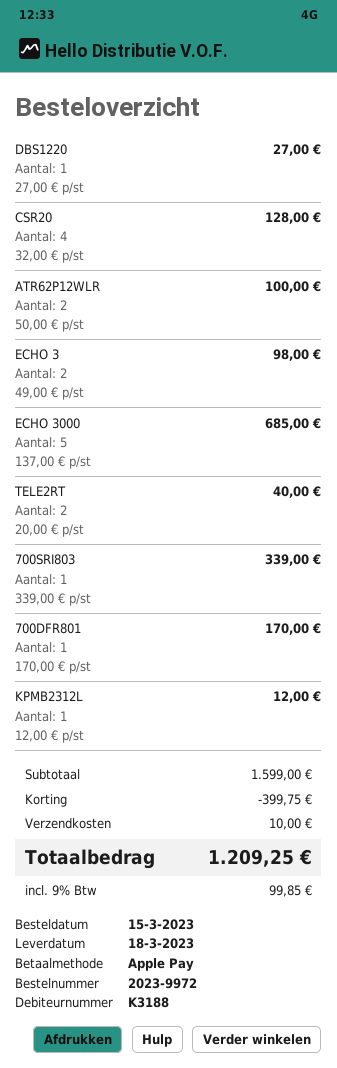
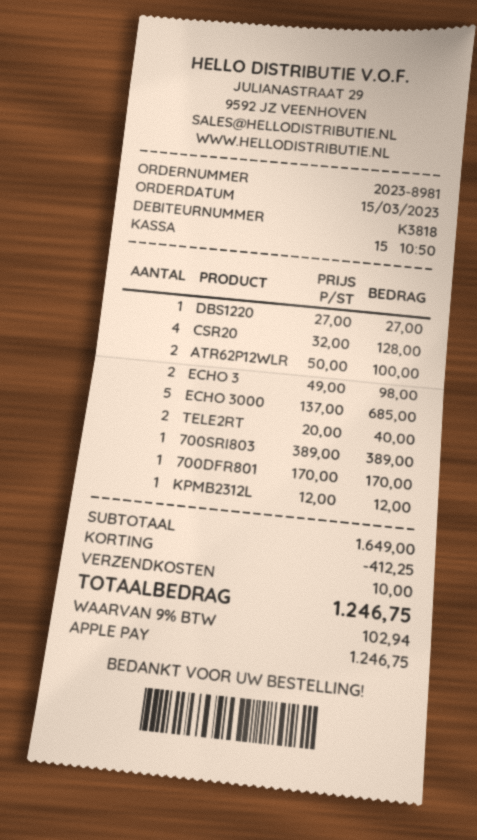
order number: 2023-9972 -> 2023-8981
customer number: K3188 -> K3818
700SRI803: 1 x 339.00 = 339.00 -> 1 x 389.00 = 389.00
subtotal: 1599.00 -> 1649.00
discount: 399.75 -> 412.25
tax: 9% = 99.85 -> 9% = 102.94
total: 1209.25 -> 1246.75

